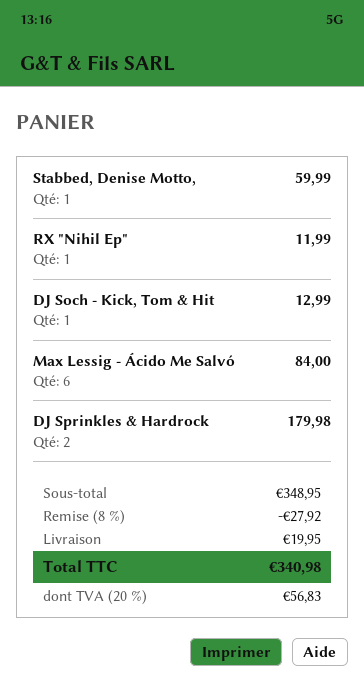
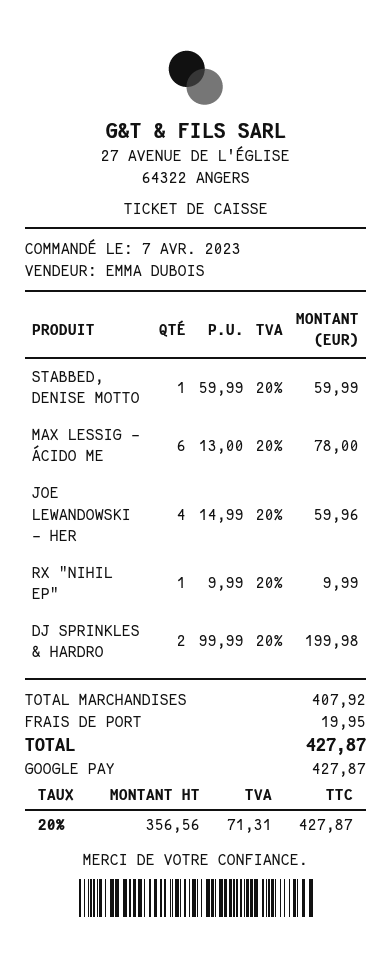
RX "Nihil Ep": 1 for 11.99 -> 1 for 9.99
DJ Soch - Kick, Tom & Hit: 1 for 12.99 -> none
Max Lessig - Ácido Me Salvó: 6 for 84.00 -> 6 for 78.00
DJ Sprinkles & Hardrock: 2 for 179.98 -> 2 for 199.98
JOE LEWANDOWSKI - HER: none -> 4 for 59.96
subtotal: 348.95 -> 407.92
discount: 8% = 27.92 -> none
tax: 20% = 56.83 -> 20% = 71.31
total: 340.98 -> 427.87

